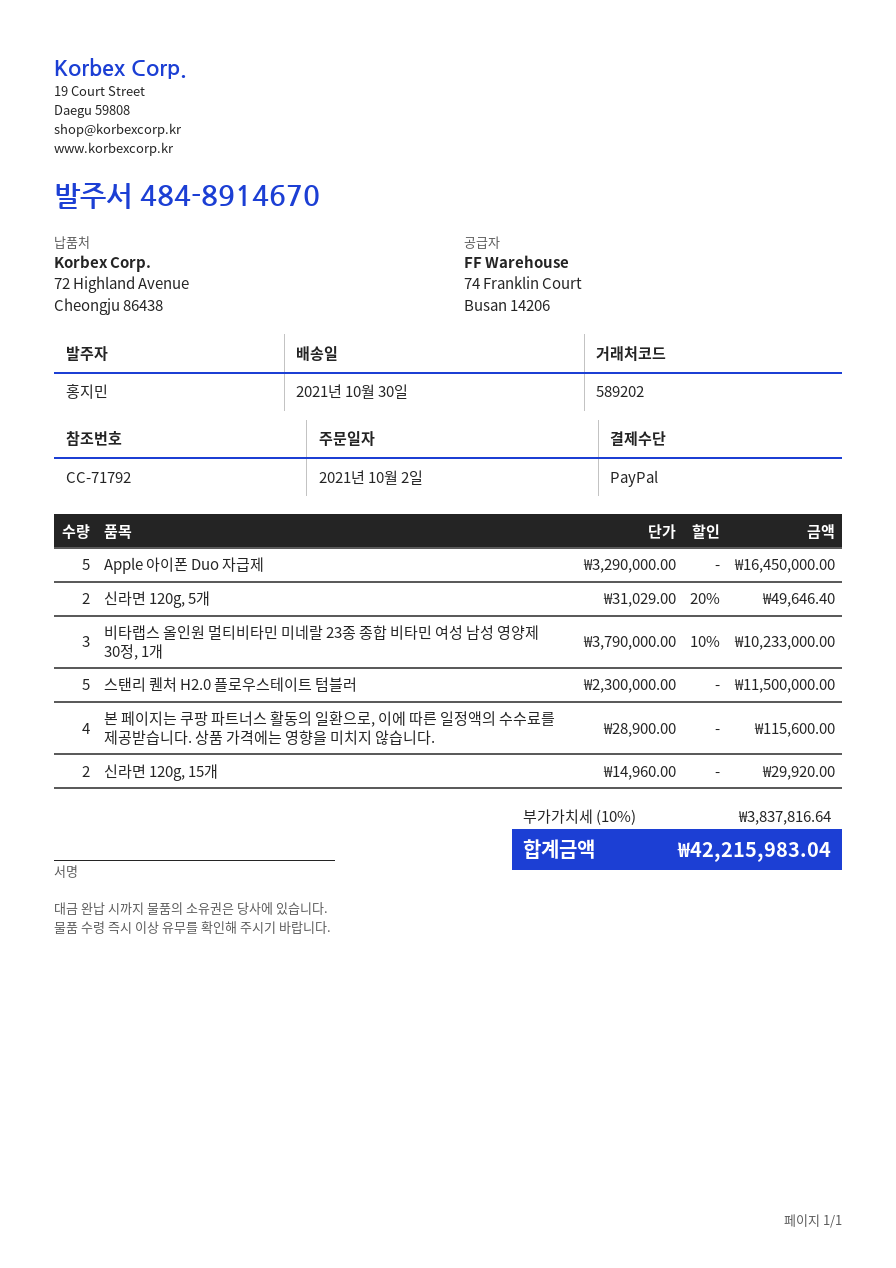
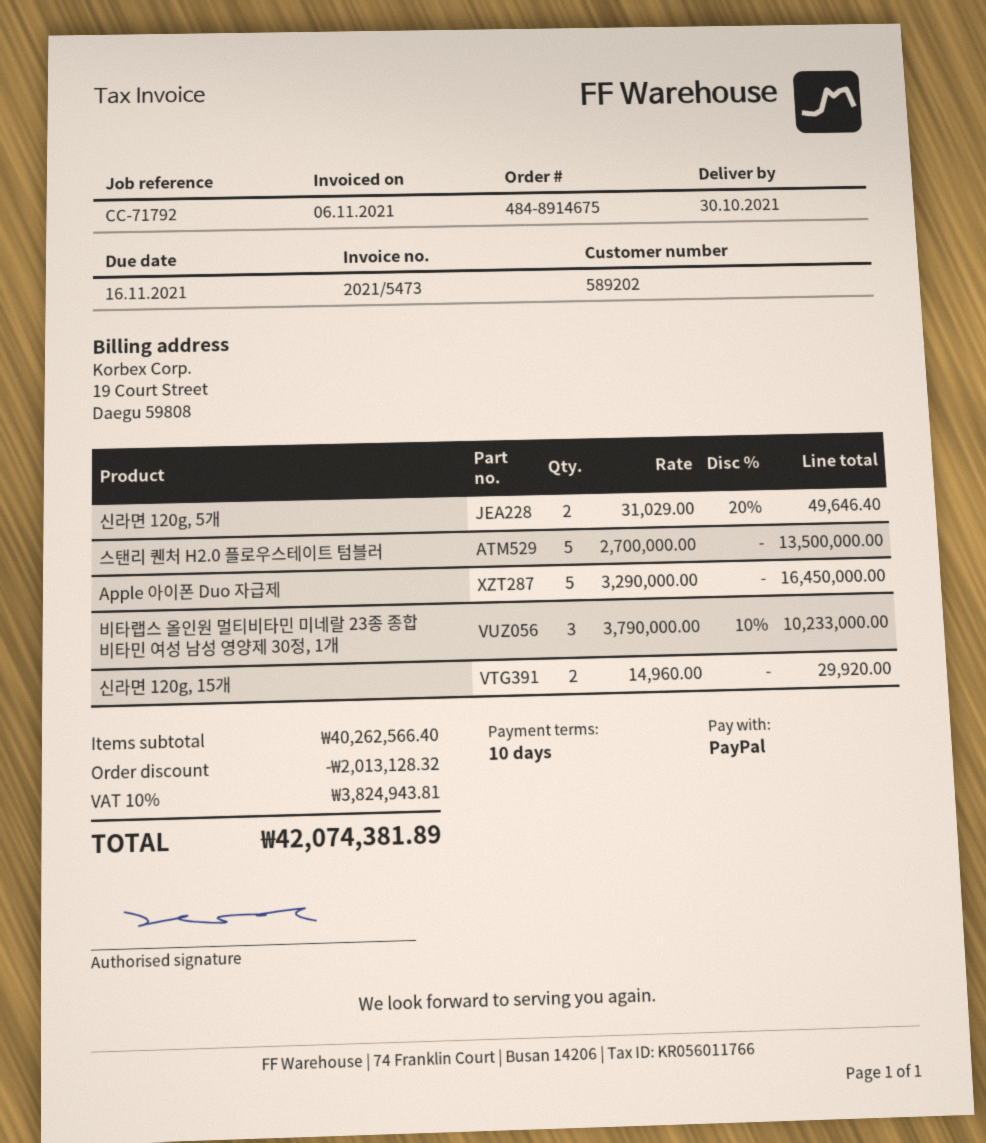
order number: 484-8914670 -> 484-8914675
스탠리 퀜처 H2.0 플로우스테이트 텀블러: 5 x 2300000.00 = 11500000.00 -> 5 x 2700000.00 = 13500000.00
본 페이지는 쿠팡 파트너스 활동의 일환으로, 이에 따른 일정액의 수수료를 제공받습니다. 상품 가격에는 영향을 미치지 않습니다.: 4 x 28900.00 = 115600.00 -> none
discount: none -> 2013128.32
tax: 10% = 3837816.64 -> 10% = 3824943.81
total: 42215983.04 -> 42074381.89

